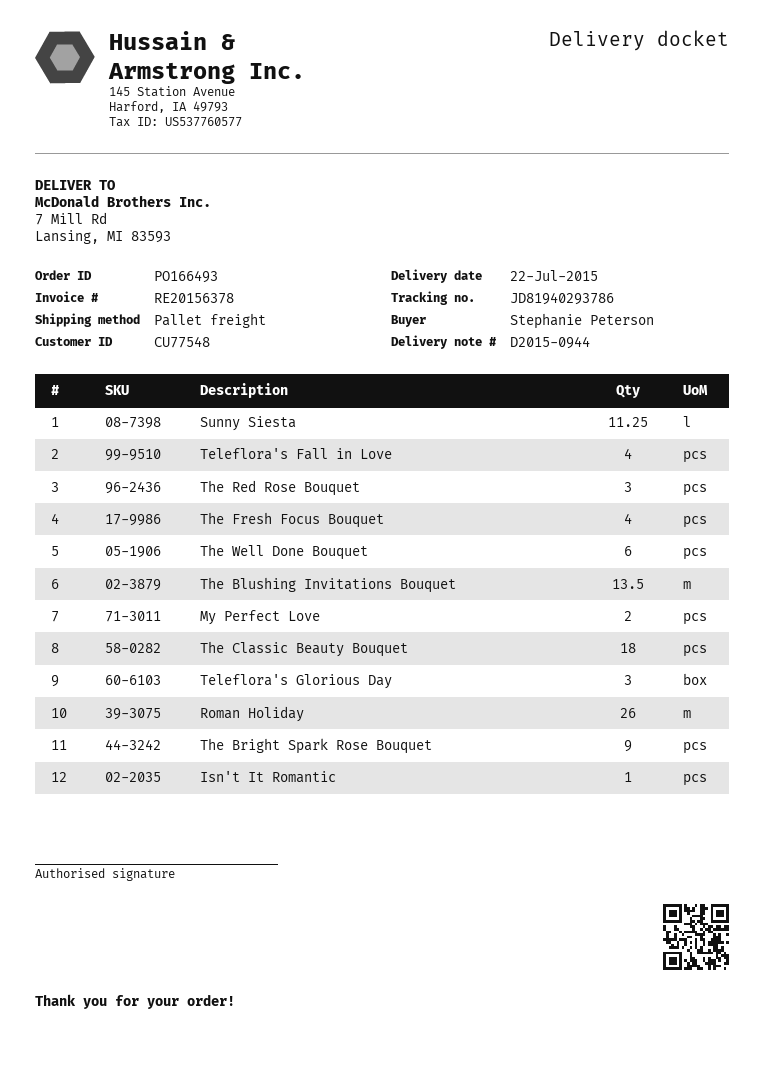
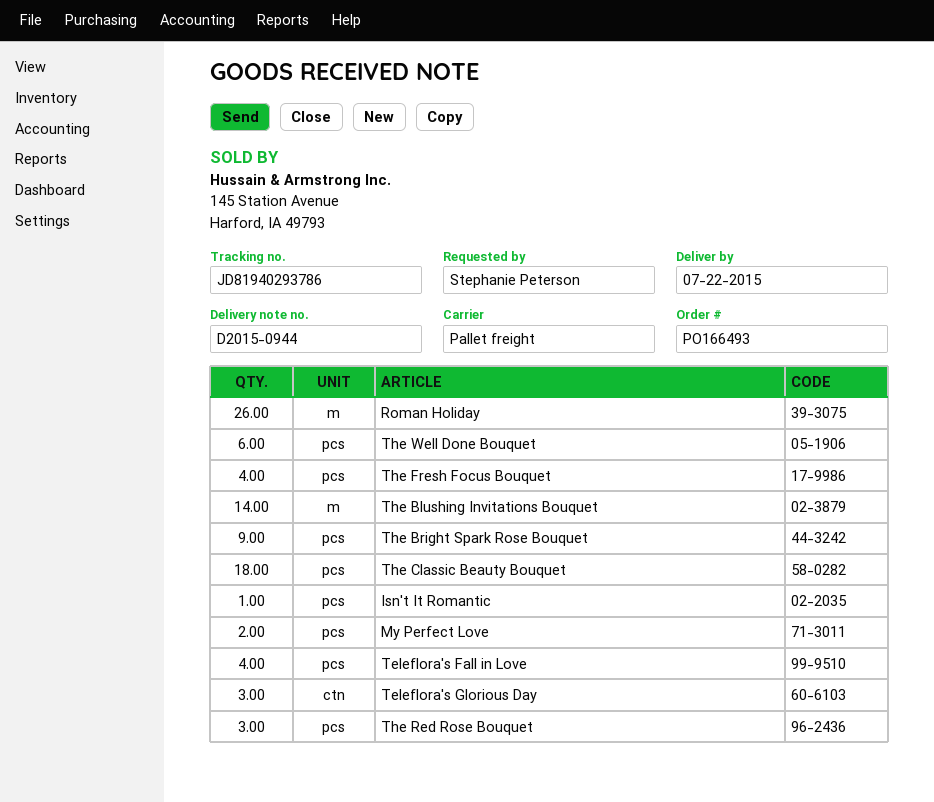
Sunny Siesta: 11.25 -> none
The Blushing Invitations Bouquet: 13.5 -> 14

